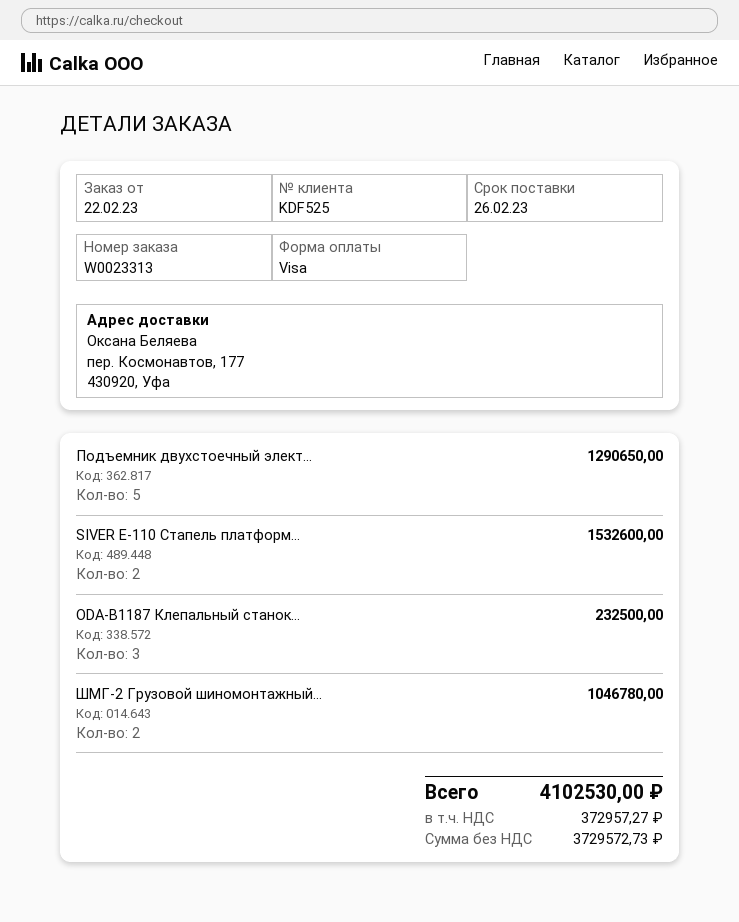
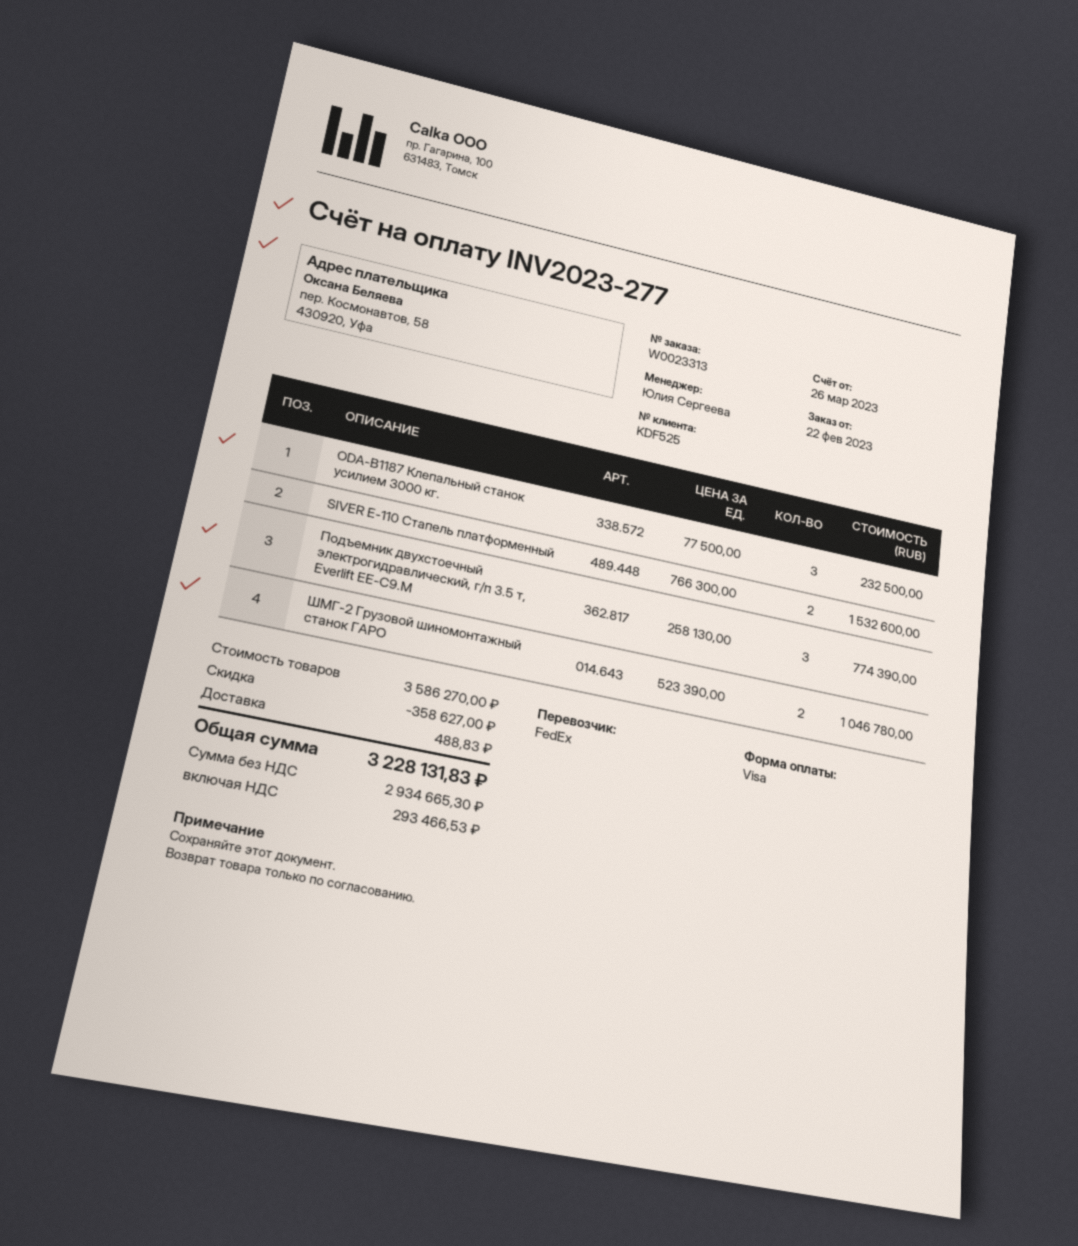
Подъемник двухстоечный элект...: 5 for 1290650.00 -> 3 for 774390.00
discount: none -> 358627.00
shipping: none -> 488.83
net: 3729572.73 -> 2934665.30
tax: 372957.27 -> 293466.53
total: 4102530.00 -> 3228131.83

